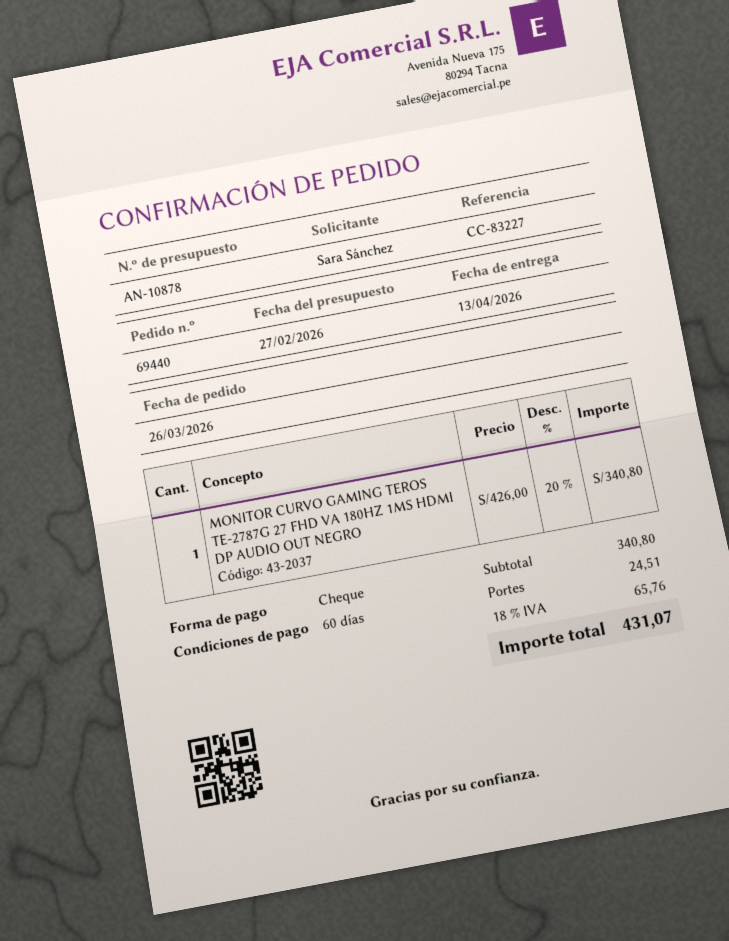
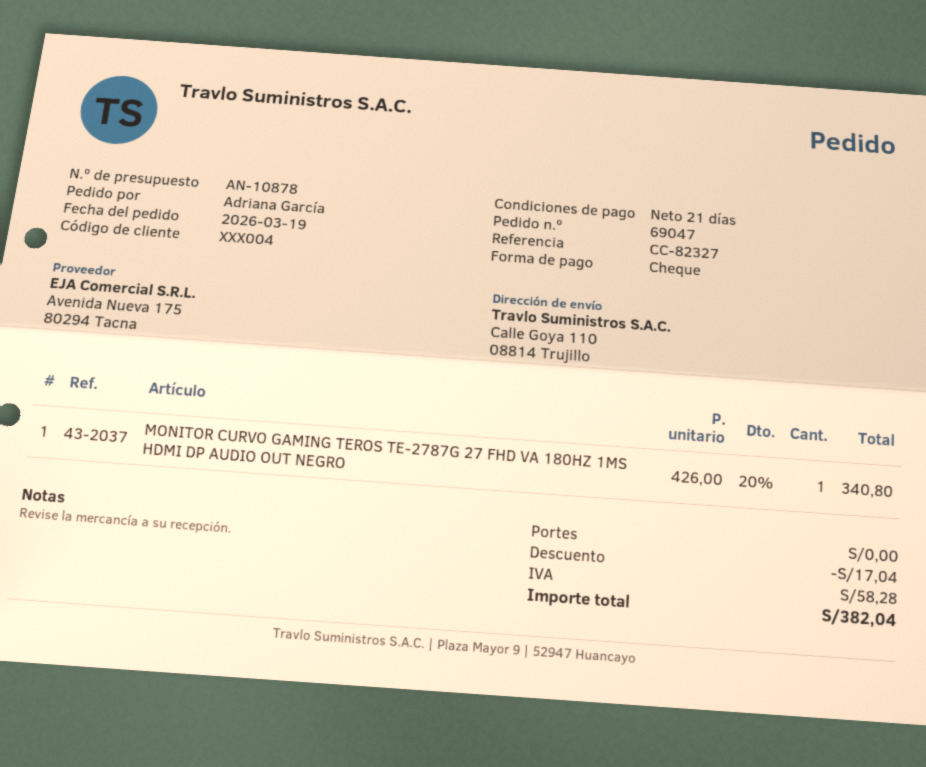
order number: 69440 -> 69047
order date: 2026-03-26 -> 2026-03-19
payment terms: 60 days -> 21 days
reference: CC-83227 -> CC-82327
ordered by: Sara Sánchez -> Adriana García
discount: none -> 17.04
shipping: 24.51 -> 0.00
tax: 65.76 -> 58.28
total: 431.07 -> 382.04

